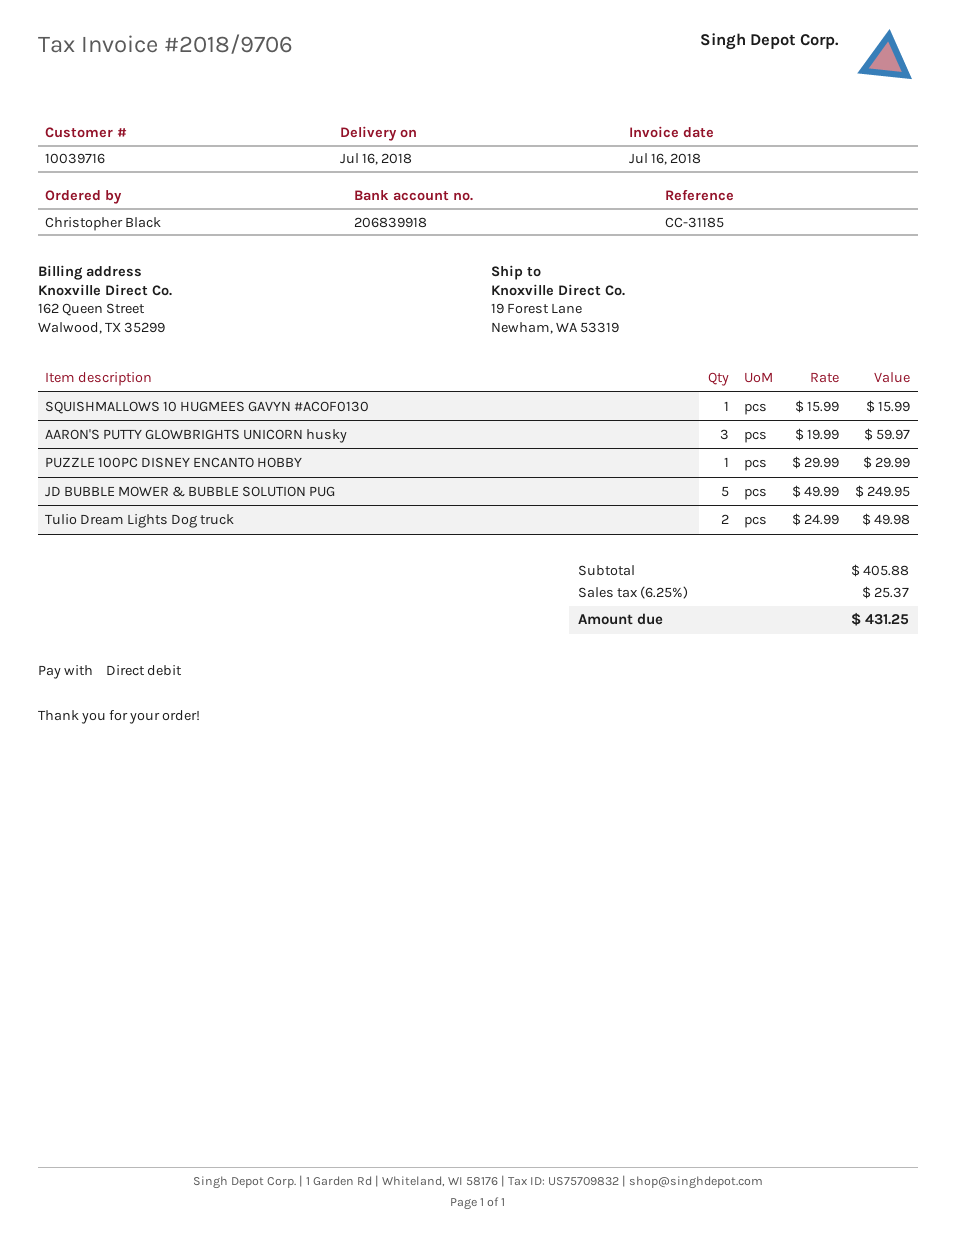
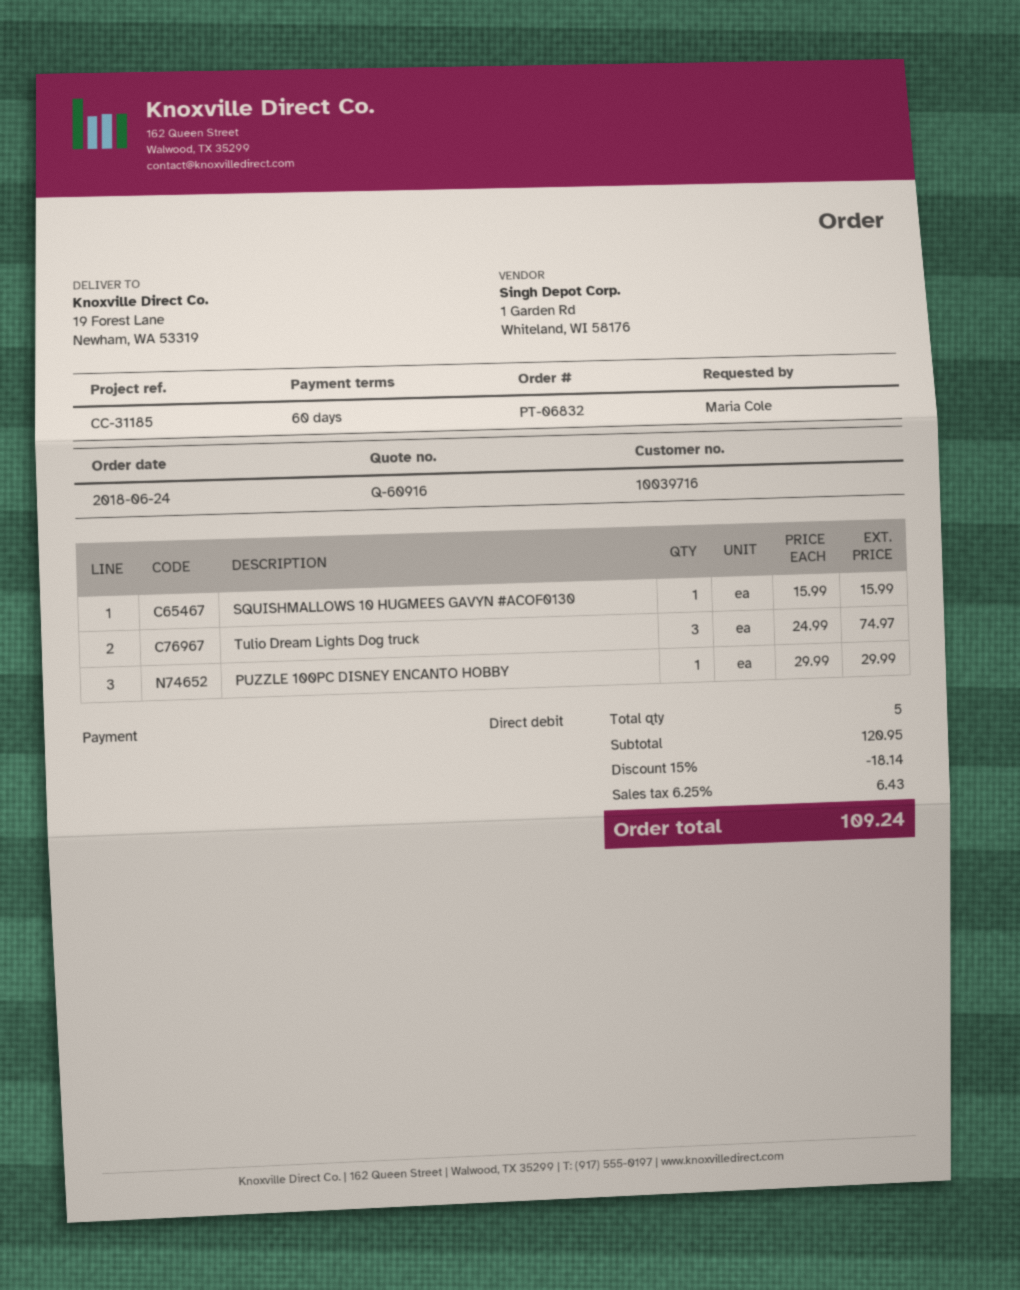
ordered by: Christopher Black -> Maria Cole
AARON'S PUTTY GLOWBRIGHTS UNICORN husky: 3 x 19.99 = 59.97 -> none
JD BUBBLE MOWER & BUBBLE SOLUTION PUG: 5 x 49.99 = 249.95 -> none
Tulio Dream Lights Dog truck: 2 x 24.99 = 49.98 -> 3 x 24.99 = 74.97
subtotal: 405.88 -> 120.95
discount: none -> 15% = 18.14
tax: 6.25% = 25.37 -> 6.25% = 6.43
total: 431.25 -> 109.24

